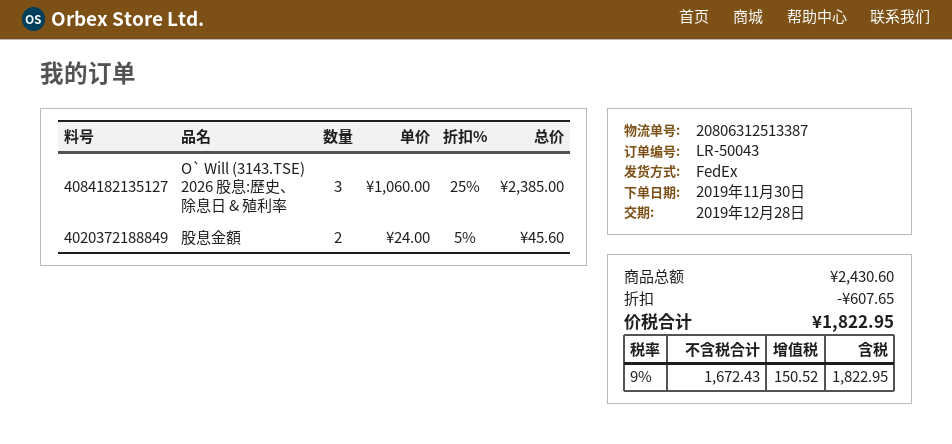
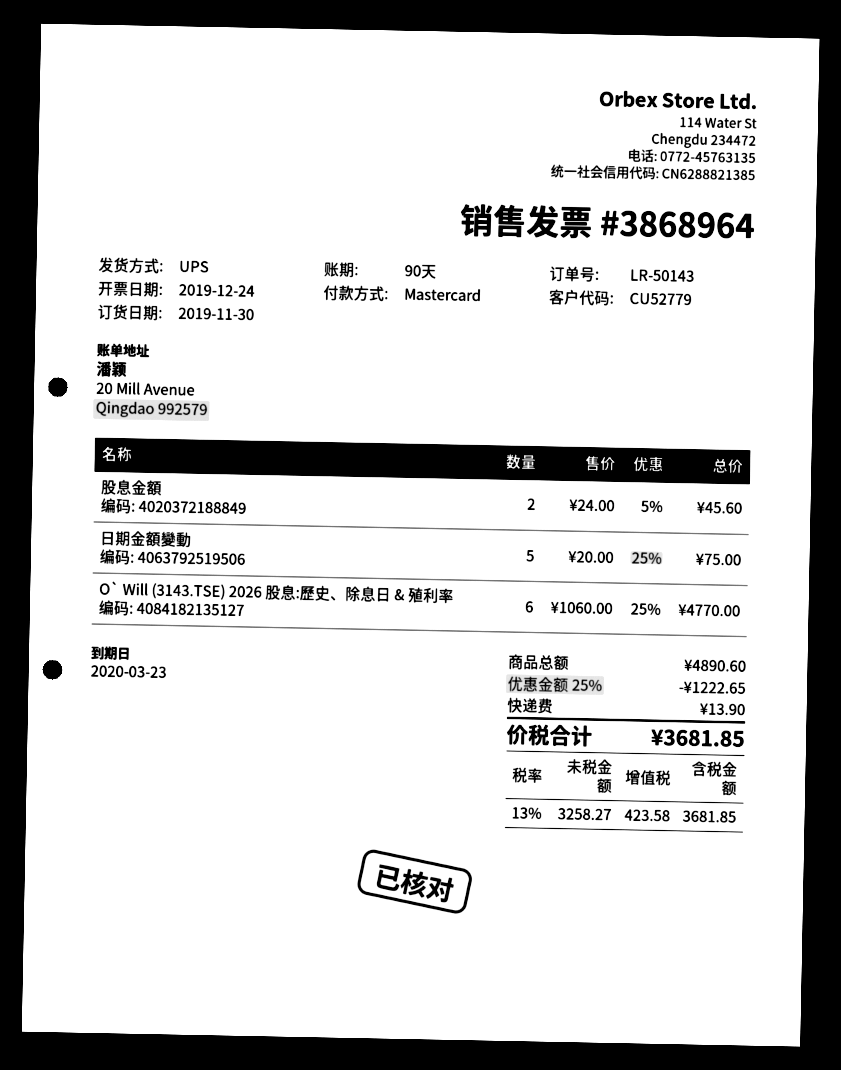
order number: LR-50043 -> LR-50143
shipping method: FedEx -> UPS
O` Will (3143.TSE) 2026 股息:歷史、除息日 & 殖利率: 3 x 1060.00 - 25% = 2385.00 -> 6 x 1060.00 - 25% = 4770.00
日期金額變動: none -> 5 x 20.00 - 25% = 75.00
subtotal: 2430.60 -> 4890.60
discount: 607.65 -> 1222.65
shipping: none -> 13.90
net: 1672.43 -> 3258.27
tax: 9% = 150.52 -> 13% = 423.58
total: 1822.95 -> 3681.85

